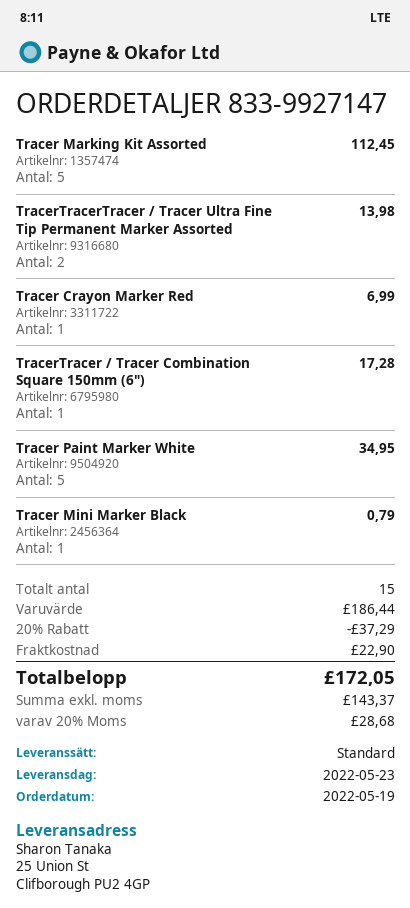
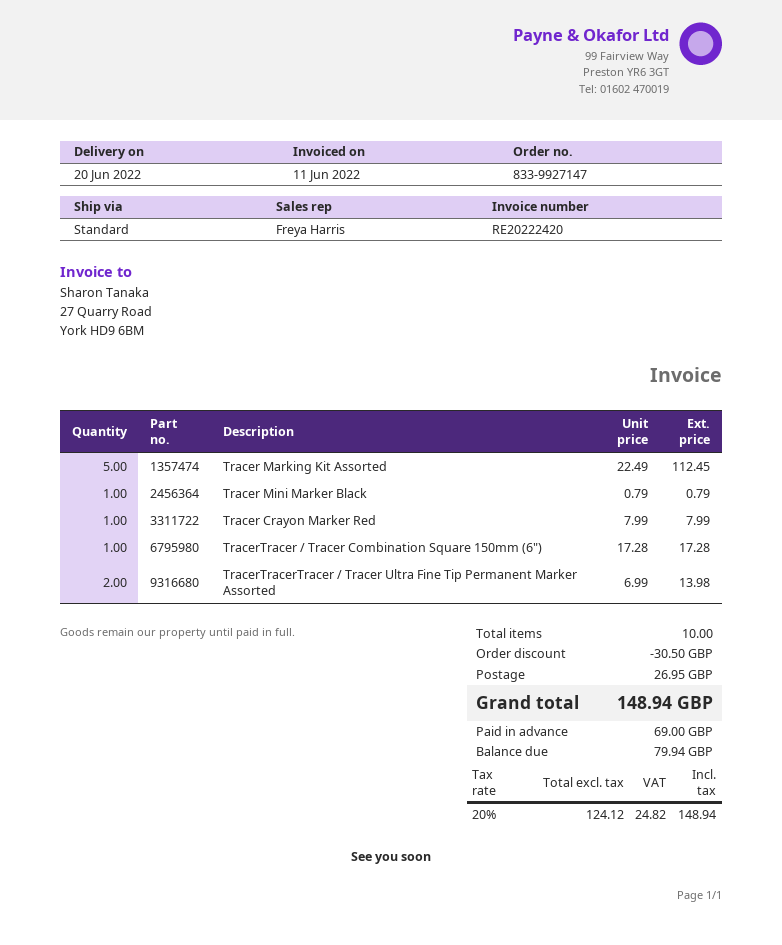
delivery date: 2022-05-23 -> 2022-06-20
Tracer Crayon Marker Red: 1 for 6.99 -> 1 for 7.99
Tracer Paint Marker White: 5 for 34.95 -> none
total quantity: 15 -> 10
discount: 37.29 -> 30.50
shipping: 22.90 -> 26.95
net: 143.37 -> 124.12
tax: 20% = 28.68 -> 20% = 24.82
total: 172.05 -> 148.94

